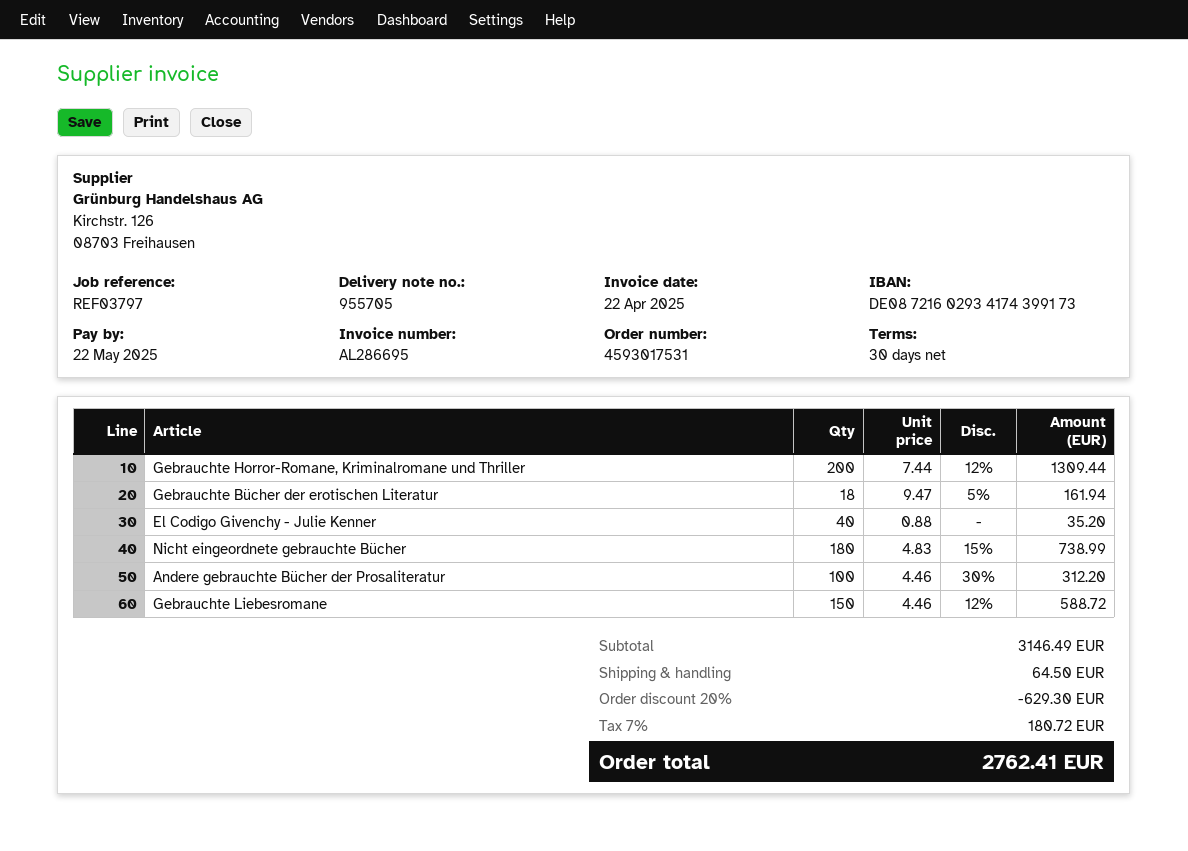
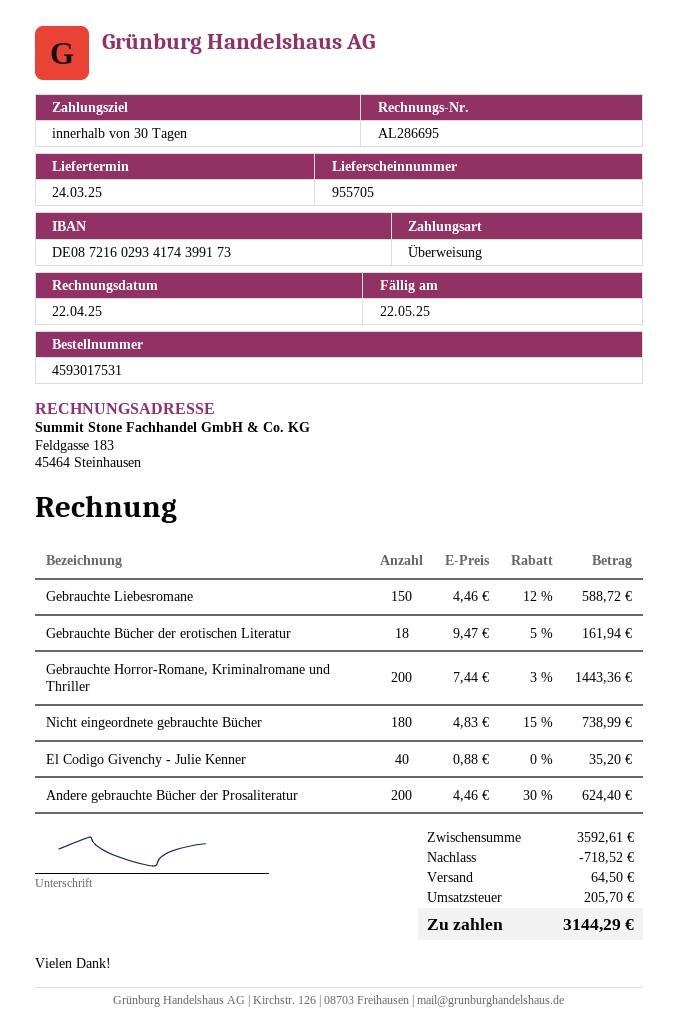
Gebrauchte Horror-Romane, Kriminalromane und Thriller: 200 x 7.44 - 12% = 1309.44 -> 200 x 7.44 - 3% = 1443.36
Andere gebrauchte Bücher der Prosaliteratur: 100 x 4.46 - 30% = 312.20 -> 200 x 4.46 - 30% = 624.40
subtotal: 3146.49 -> 3592.61
discount: 629.30 -> 718.52
tax: 180.72 -> 205.70
total: 2762.41 -> 3144.29

